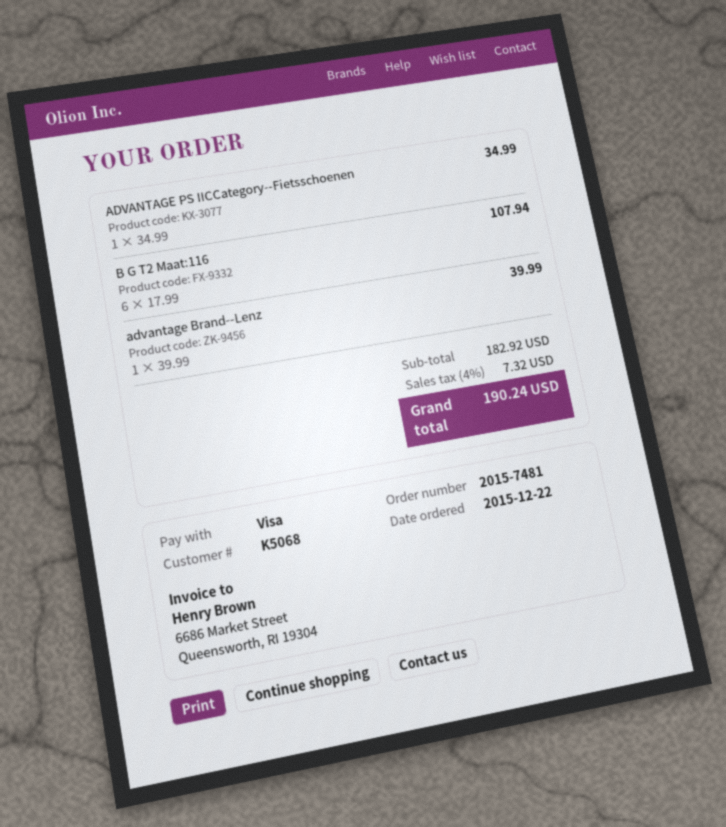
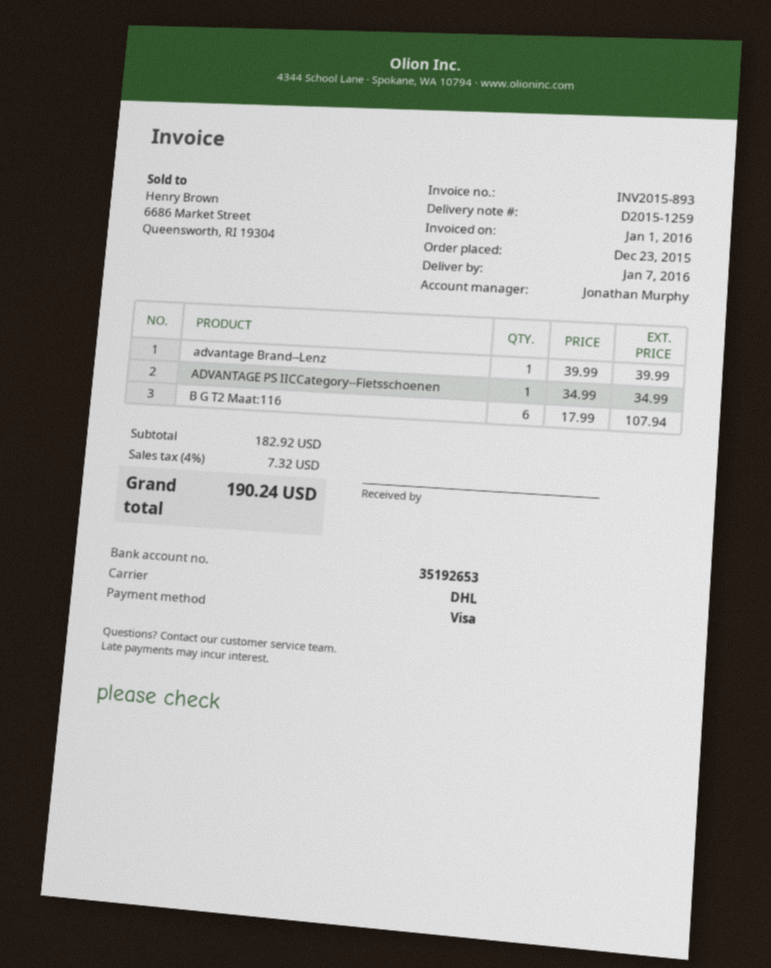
order date: 2015-12-22 -> 2015-12-23

